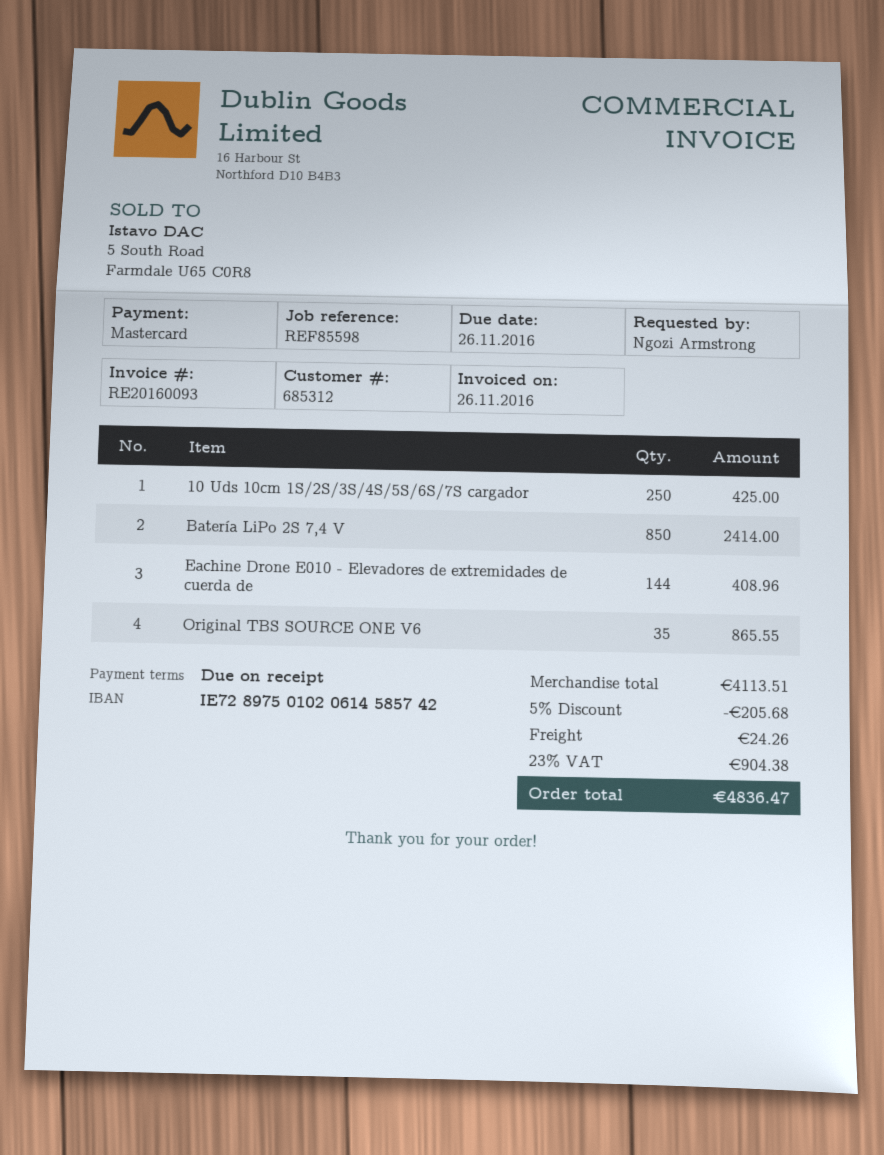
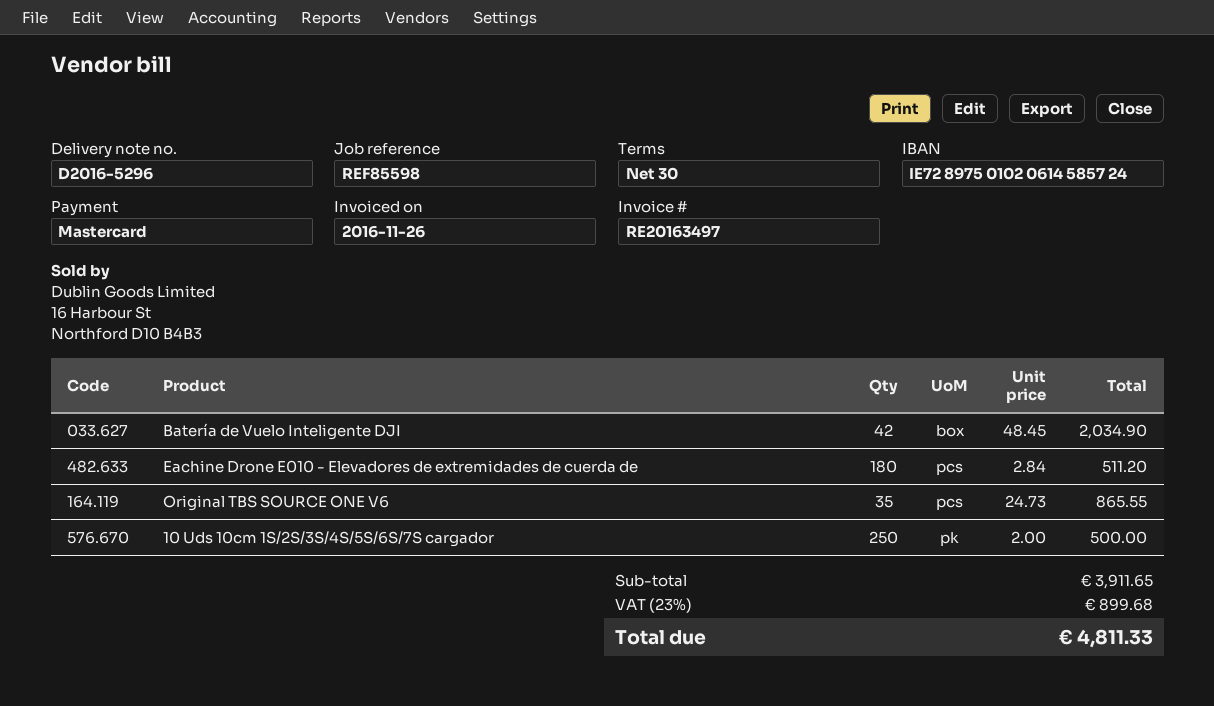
invoice number: RE20160093 -> RE20163497
payment terms: on receipt -> 30 days
bank account: IE72897501020614585742 -> IE72897501020614585724
10 Uds 10cm 1S/2S/3S/4S/5S/6S/7S cargador: 250 for 425.00 -> 250 for 500.00
Batería LiPo 2S 7,4 V: 850 for 2414.00 -> none
Eachine Drone E010 - Elevadores de extremidades de cuerda de: 144 for 408.96 -> 180 for 511.20
Batería de Vuelo Inteligente DJI: none -> 42 for 2034.90
subtotal: 4113.51 -> 3911.65
discount: 5% = 205.68 -> none
shipping: 24.26 -> none
tax: 23% = 904.38 -> 23% = 899.68
total: 4836.47 -> 4811.33

